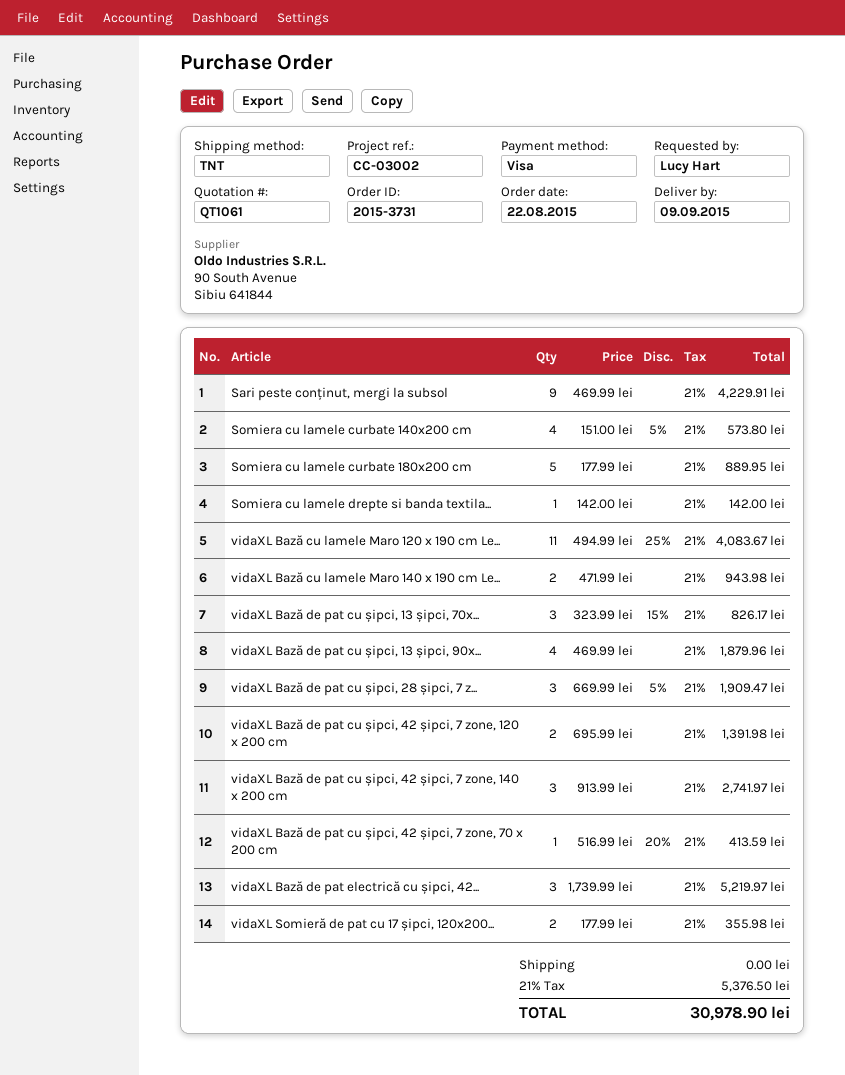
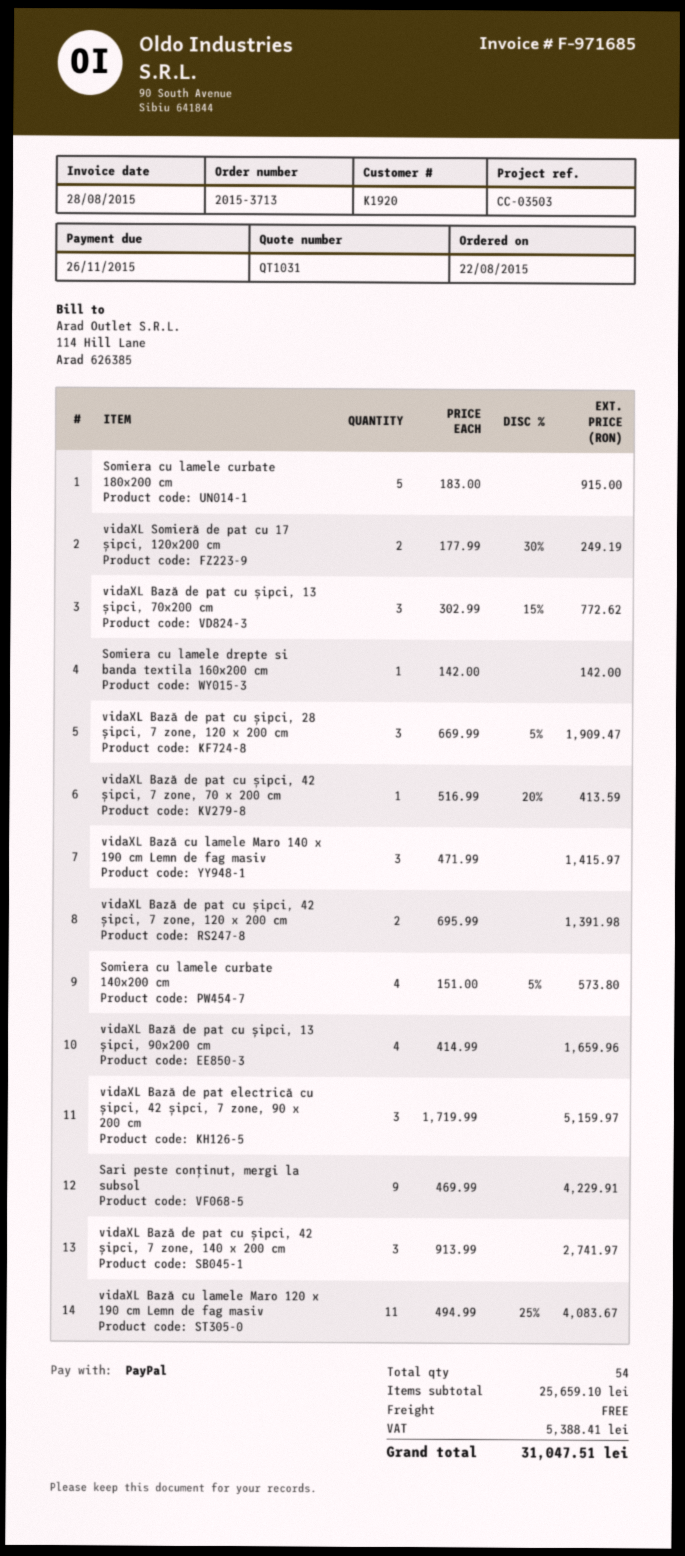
quote number: QT1061 -> QT1031
order number: 2015-3731 -> 2015-3713
reference: CC-03002 -> CC-03503
payment method: Visa -> PayPal
Somiera cu lamele curbate 180x200 cm: 5 x 177.99 = 889.95 -> 5 x 183.00 = 915.00
vidaXL Bază cu lamele Maro 140 x 190 cm Le...: 2 x 471.99 = 943.98 -> 3 x 471.99 = 1415.97
vidaXL Bază de pat cu șipci, 13 șipci, 70x...: 3 x 323.99 - 15% = 826.17 -> 3 x 302.99 - 15% = 772.62
vidaXL Bază de pat cu șipci, 13 șipci, 90x...: 4 x 469.99 = 1879.96 -> 4 x 414.99 = 1659.96
vidaXL Bază de pat electrică cu șipci, 42...: 3 x 1739.99 = 5219.97 -> 3 x 1719.99 = 5159.97
vidaXL Somieră de pat cu 17 șipci, 120x200...: 2 x 177.99 = 355.98 -> 2 x 177.99 - 30% = 249.19
tax: 5376.50 -> 5388.41
total: 30978.90 -> 31047.51

